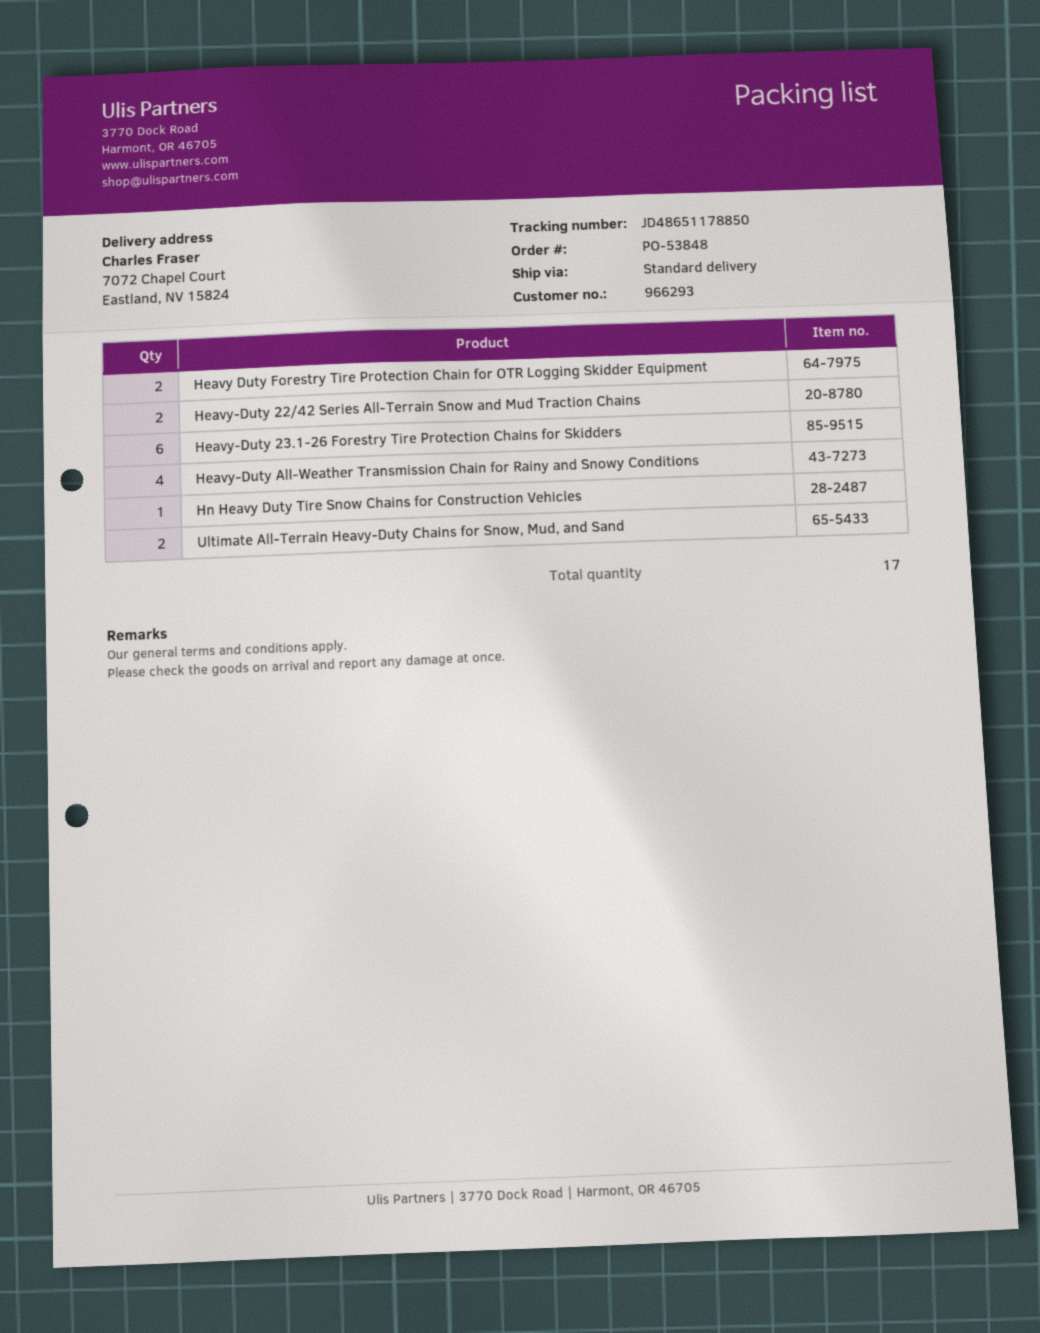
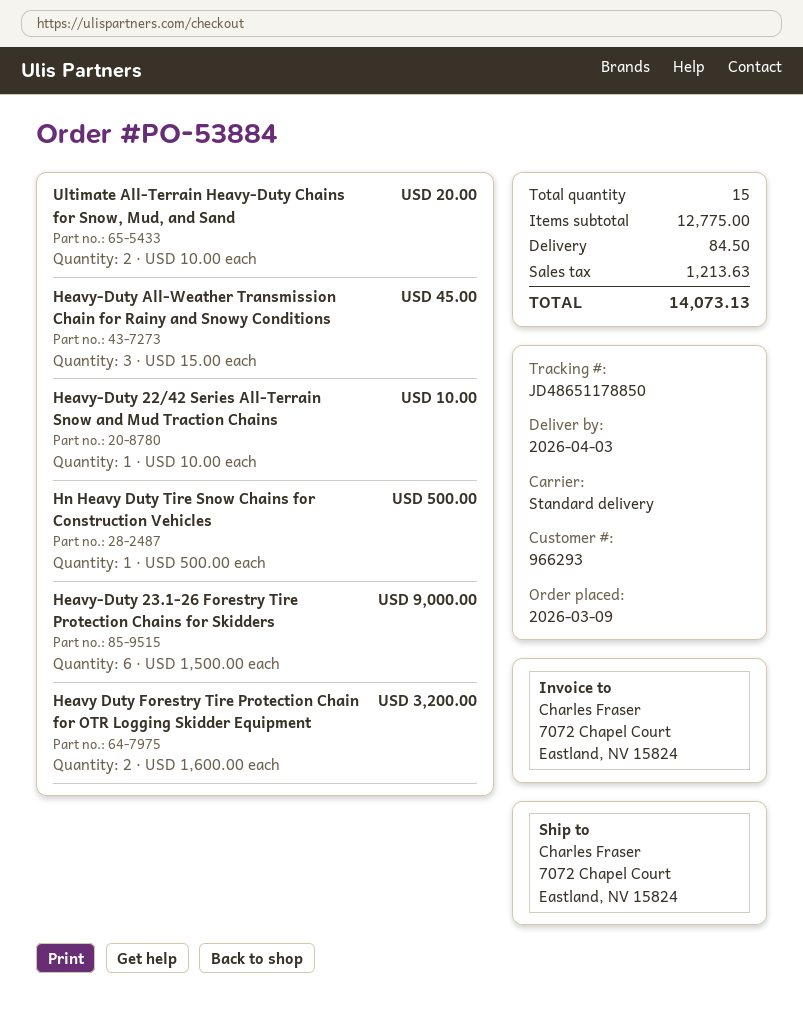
order number: PO-53848 -> PO-53884
Heavy-Duty 22/42 Series All-Terrain Snow and Mud Traction Chains: 2 -> 1
Heavy-Duty All-Weather Transmission Chain for Rainy and Snowy Conditions: 4 -> 3
total quantity: 17 -> 15

